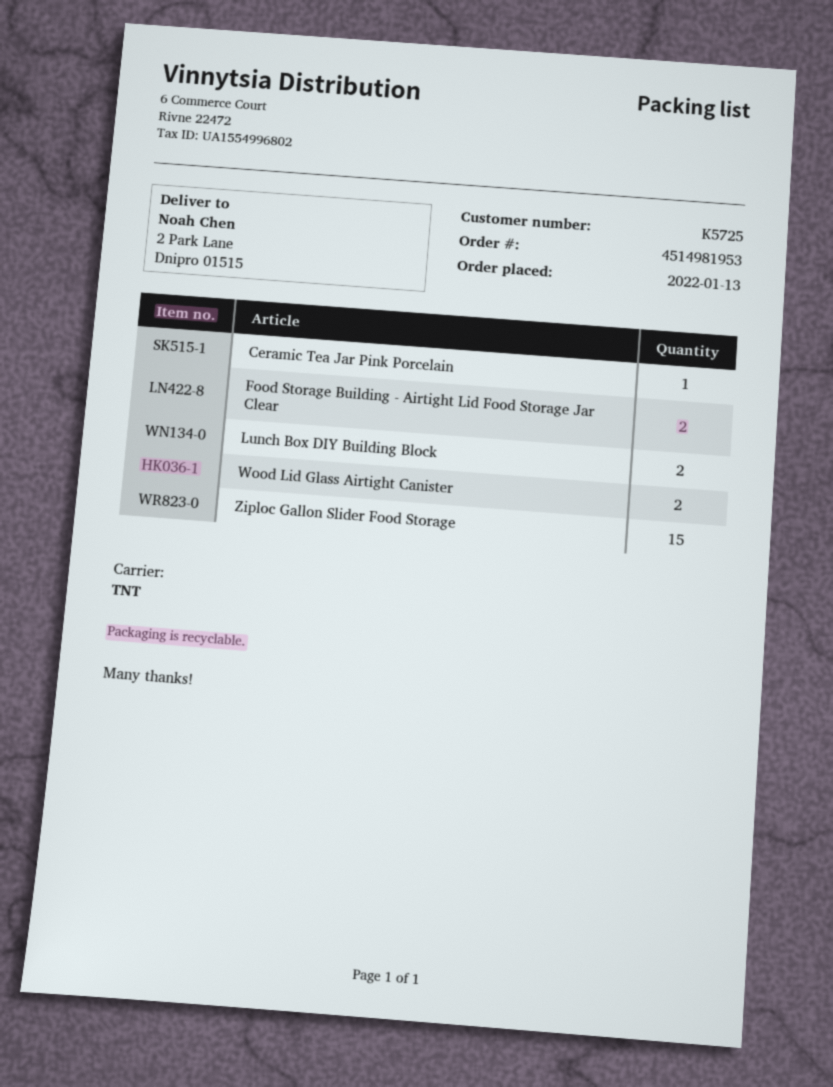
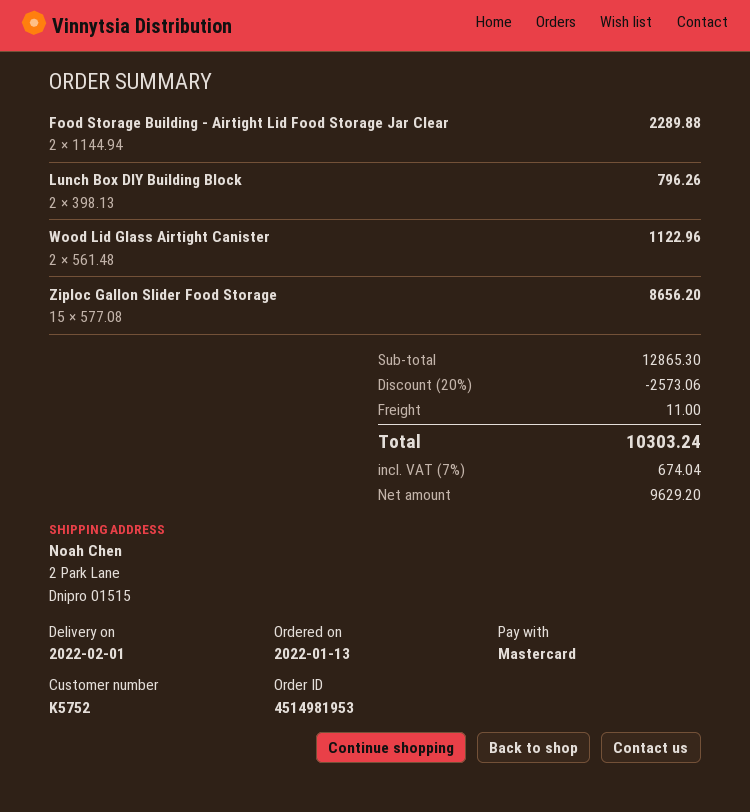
customer number: K5725 -> K5752
Ceramic Tea Jar Pink Porcelain: 1 -> none

